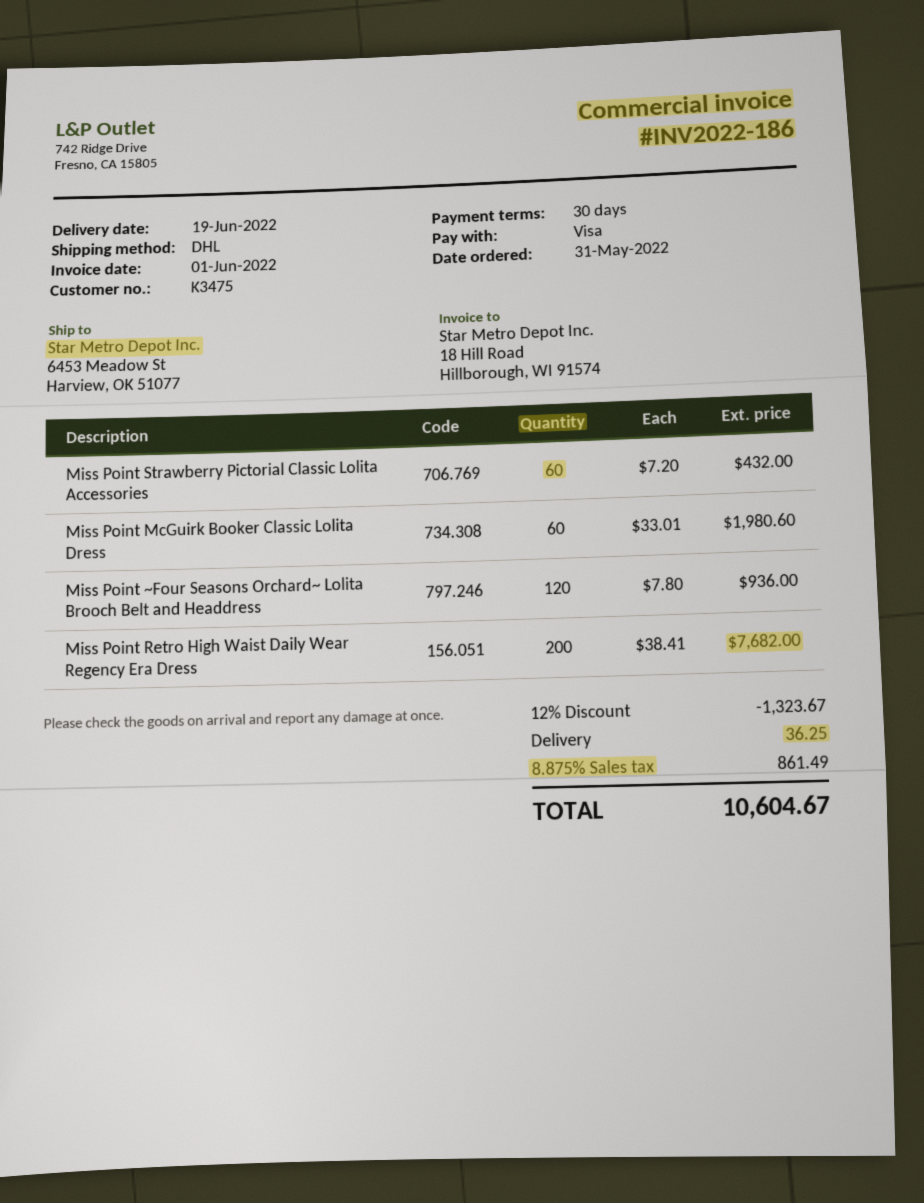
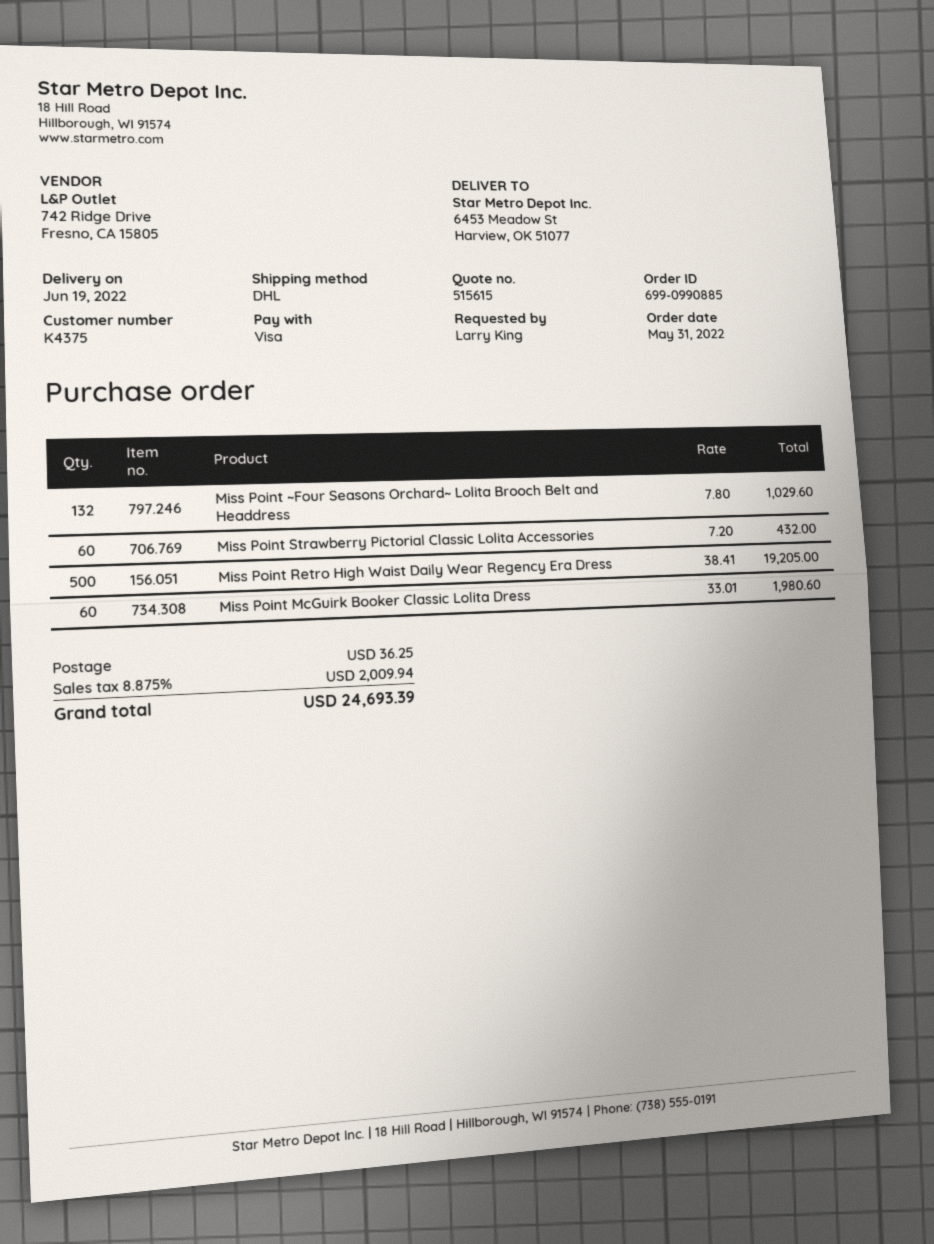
customer number: K3475 -> K4375
Miss Point ~Four Seasons Orchard~ Lolita Brooch Belt and Headdress: 120 x 7.80 = 936.00 -> 132 x 7.80 = 1029.60
Miss Point Retro High Waist Daily Wear Regency Era Dress: 200 x 38.41 = 7682.00 -> 500 x 38.41 = 19205.00
discount: 12% = 1323.67 -> none
tax: 8.875% = 861.49 -> 8.875% = 2009.94
total: 10604.67 -> 24693.39

